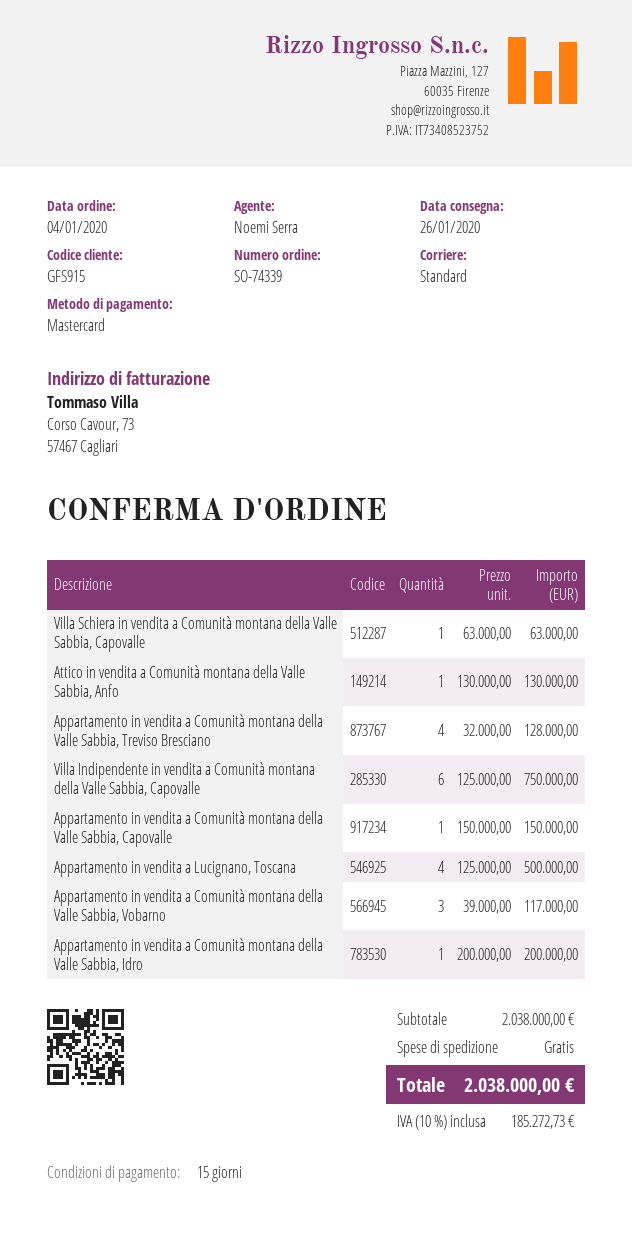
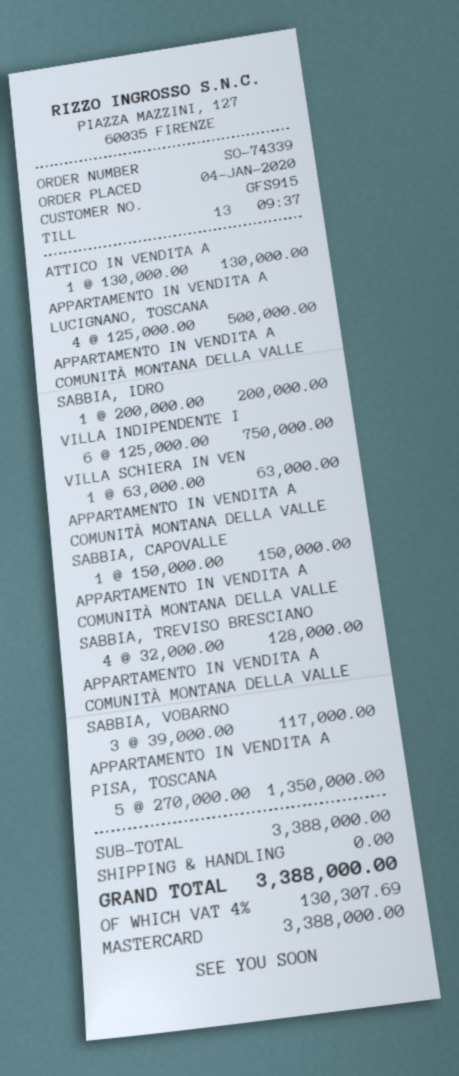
APPARTAMENTO IN VENDITA A PISA, TOSCANA: none -> 5 x 270000.00 = 1350000.00
subtotal: 2038000.00 -> 3388000.00
tax: 10% = 185272.73 -> 4% = 130307.69
total: 2038000.00 -> 3388000.00

